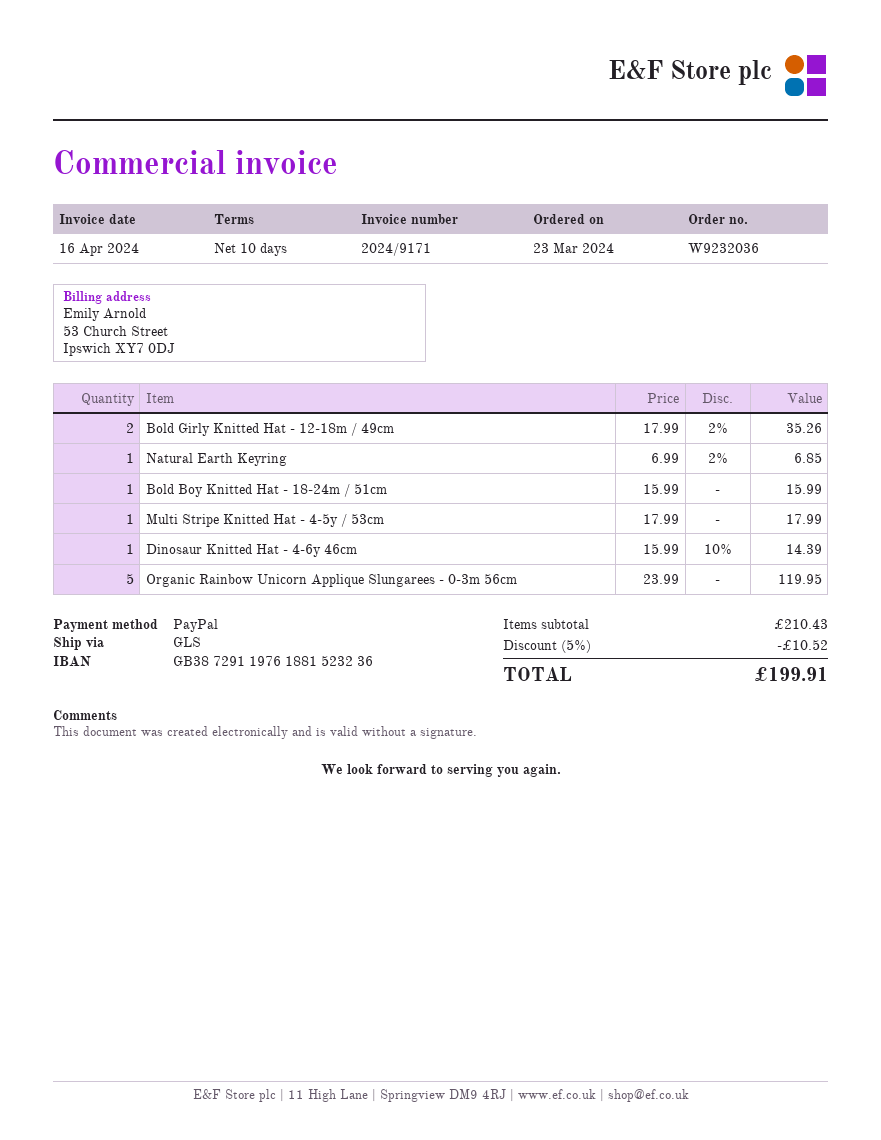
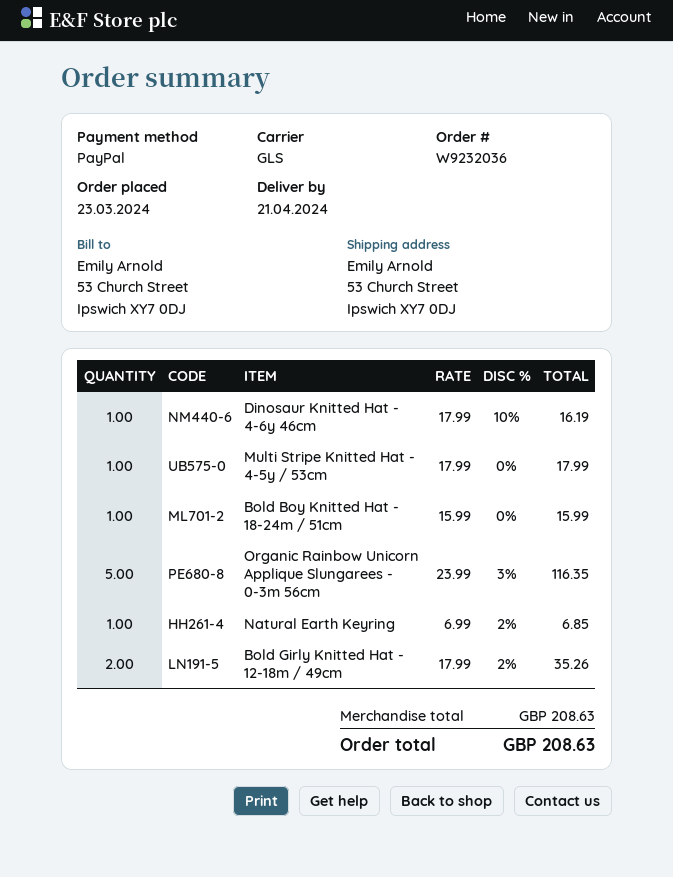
Dinosaur Knitted Hat - 4-6y 46cm: 1 x 15.99 - 10% = 14.39 -> 1 x 17.99 - 10% = 16.19
Organic Rainbow Unicorn Applique Slungarees - 0-3m 56cm: 5 x 23.99 = 119.95 -> 5 x 23.99 - 3% = 116.35
subtotal: 210.43 -> 208.63
discount: 5% = 10.52 -> none
total: 199.91 -> 208.63

